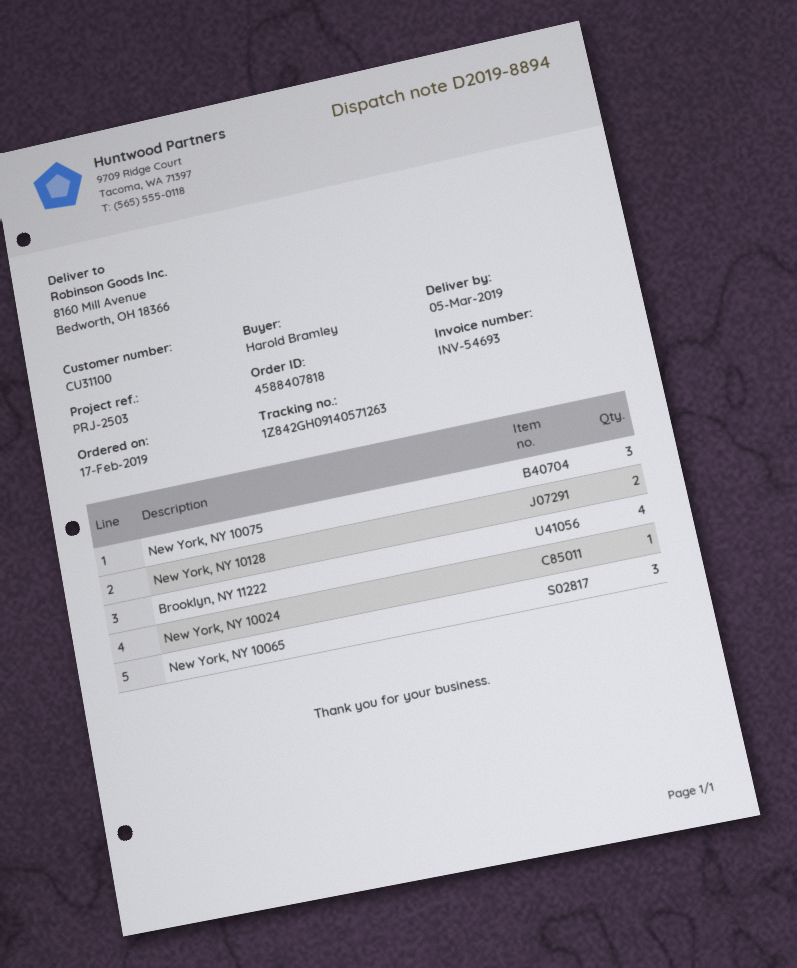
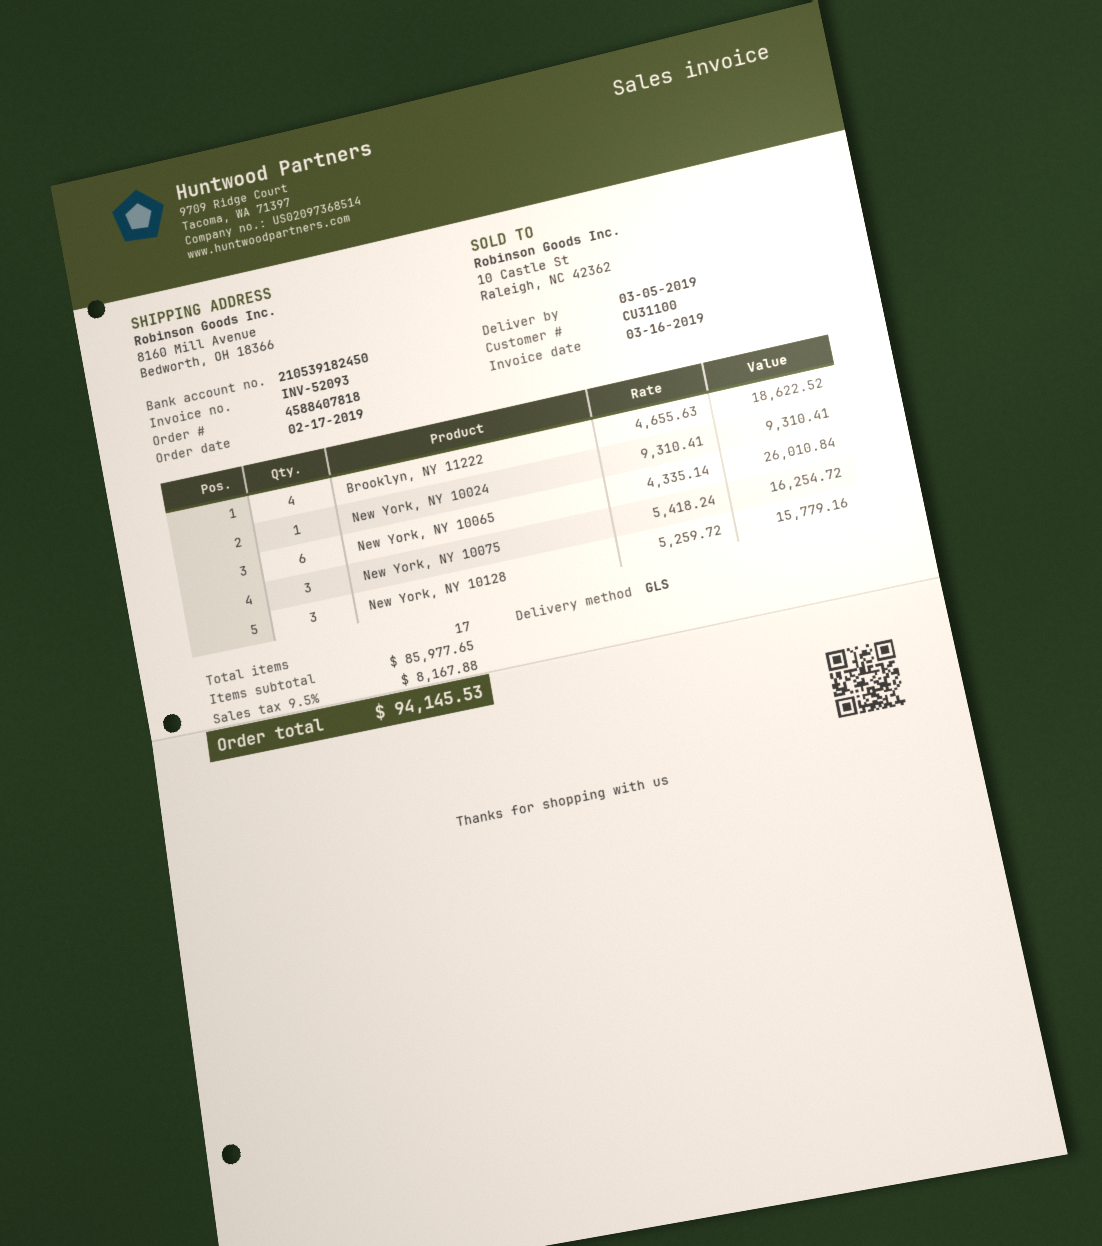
invoice number: INV-54693 -> INV-52093
New York, NY 10128: 2 -> 3
New York, NY 10065: 3 -> 6

